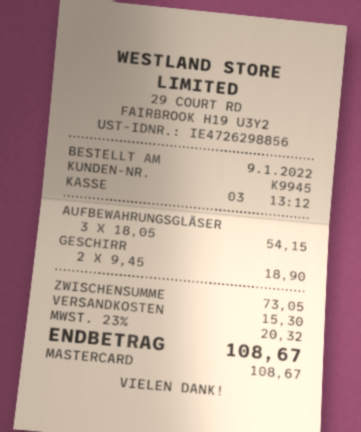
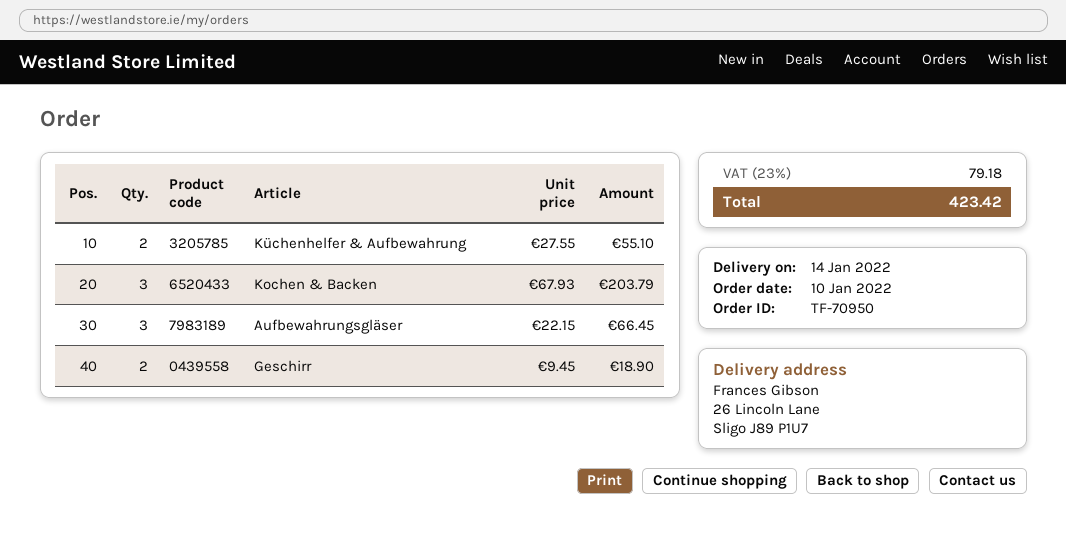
order date: 2022-01-09 -> 2022-01-10
AUFBEWAHRUNGSGLÄSER: 3 x 18.05 = 54.15 -> 3 x 22.15 = 66.45
Küchenhelfer & Aufbewahrung: none -> 2 x 27.55 = 55.10
Kochen & Backen: none -> 3 x 67.93 = 203.79
shipping: 15.30 -> none
tax: 23% = 20.32 -> 23% = 79.18
total: 108.67 -> 423.42

